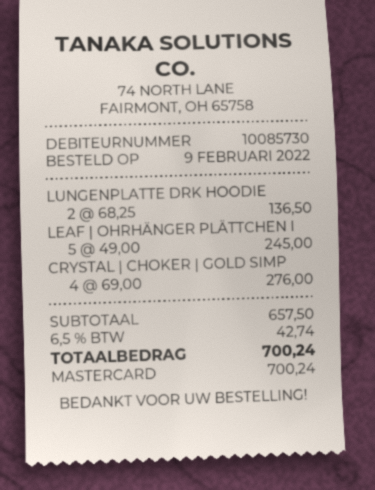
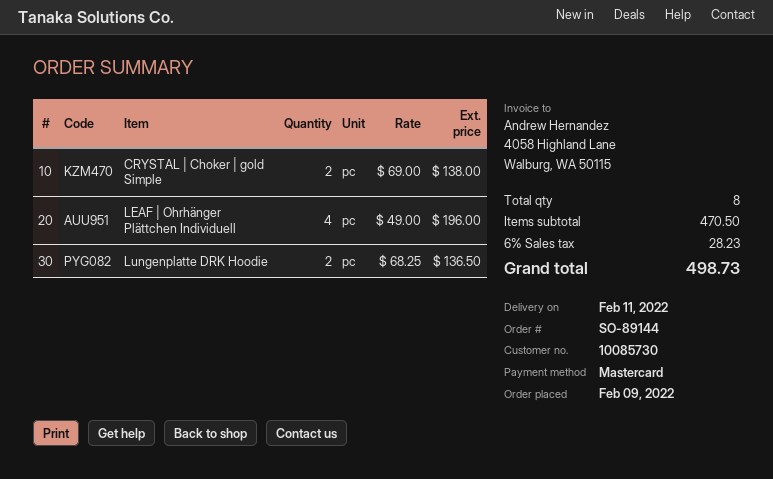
LEAF | OHRHÄNGER PLÄTTCHEN I: 5 x 49.00 = 245.00 -> 4 x 49.00 = 196.00
CRYSTAL | CHOKER | GOLD SIMP: 4 x 69.00 = 276.00 -> 2 x 69.00 = 138.00
subtotal: 657.50 -> 470.50
tax: 6.5% = 42.74 -> 6% = 28.23
total: 700.24 -> 498.73

